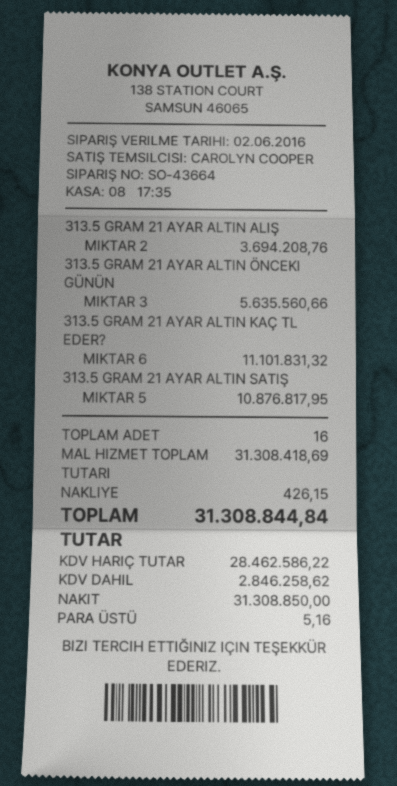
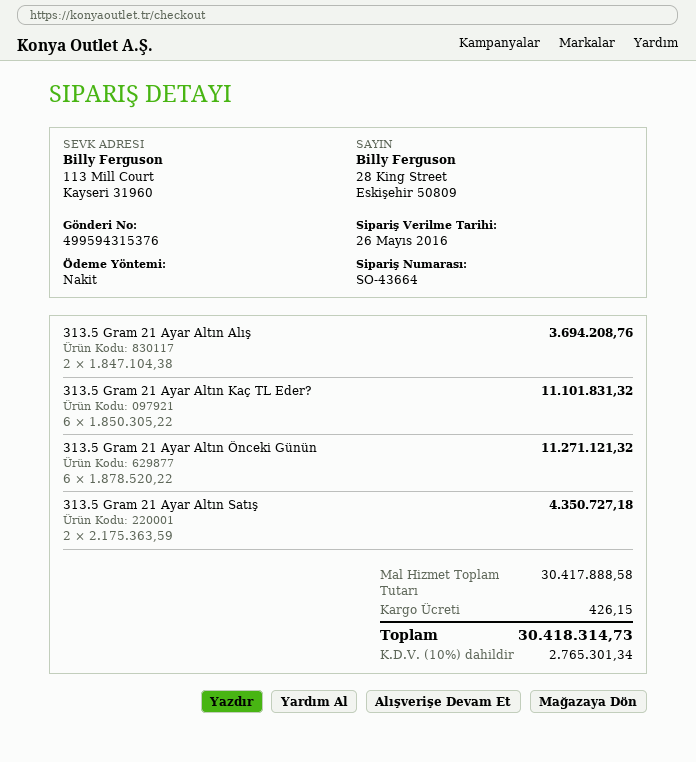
order date: 2016-06-02 -> 2016-05-26
313.5 GRAM 21 AYAR ALTIN ÖNCEKI GÜNÜN: 3 for 5635560.66 -> 6 for 11271121.32
313.5 GRAM 21 AYAR ALTIN SATIŞ: 5 for 10876817.95 -> 2 for 4350727.18
subtotal: 31308418.69 -> 30417888.58
tax: 2846258.62 -> 2765301.34
total: 31308844.84 -> 30418314.73

